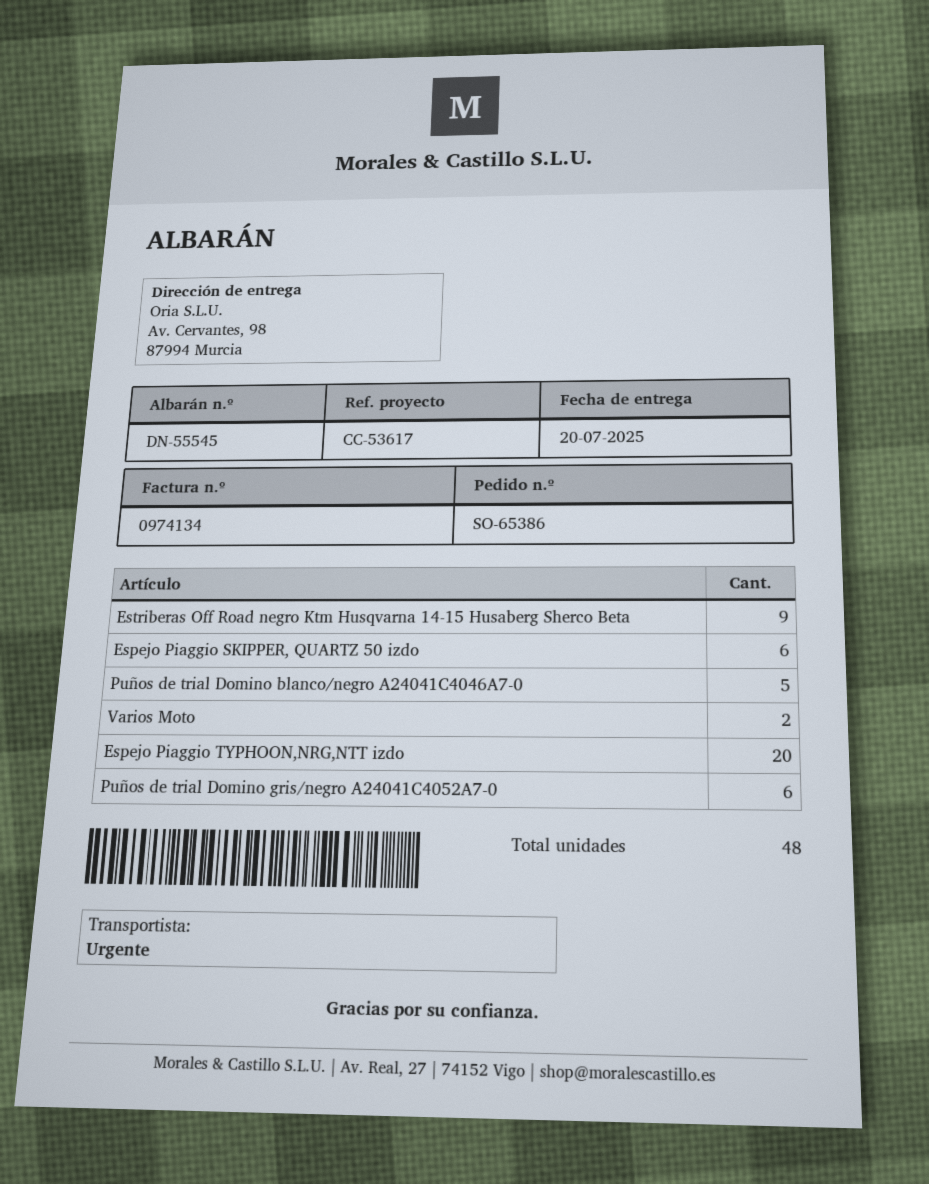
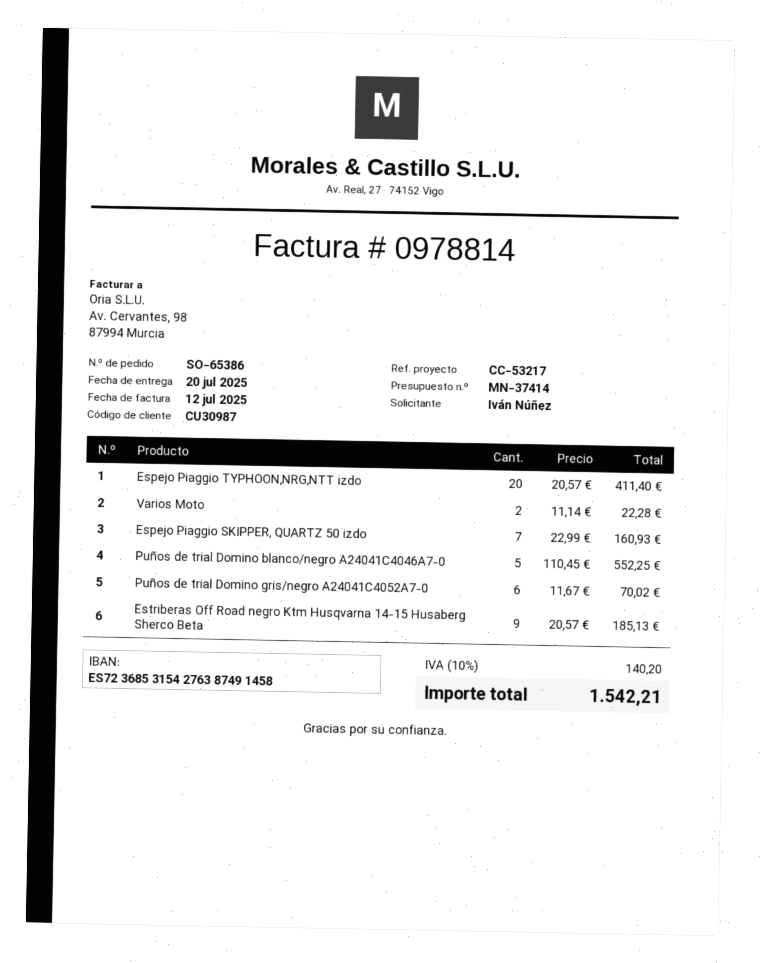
invoice number: 0974134 -> 0978814
reference: CC-53617 -> CC-53217
Espejo Piaggio SKIPPER, QUARTZ 50 izdo: 6 -> 7

